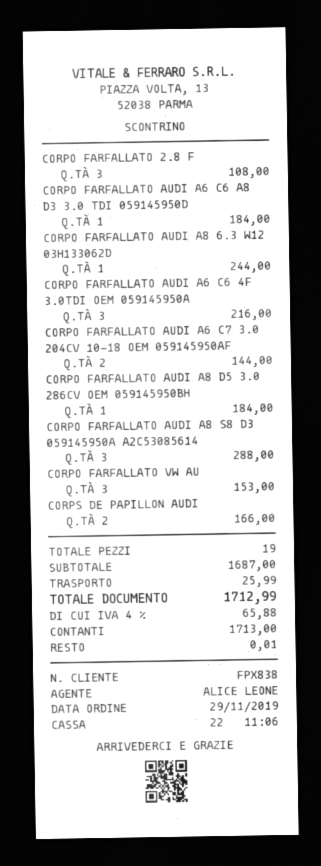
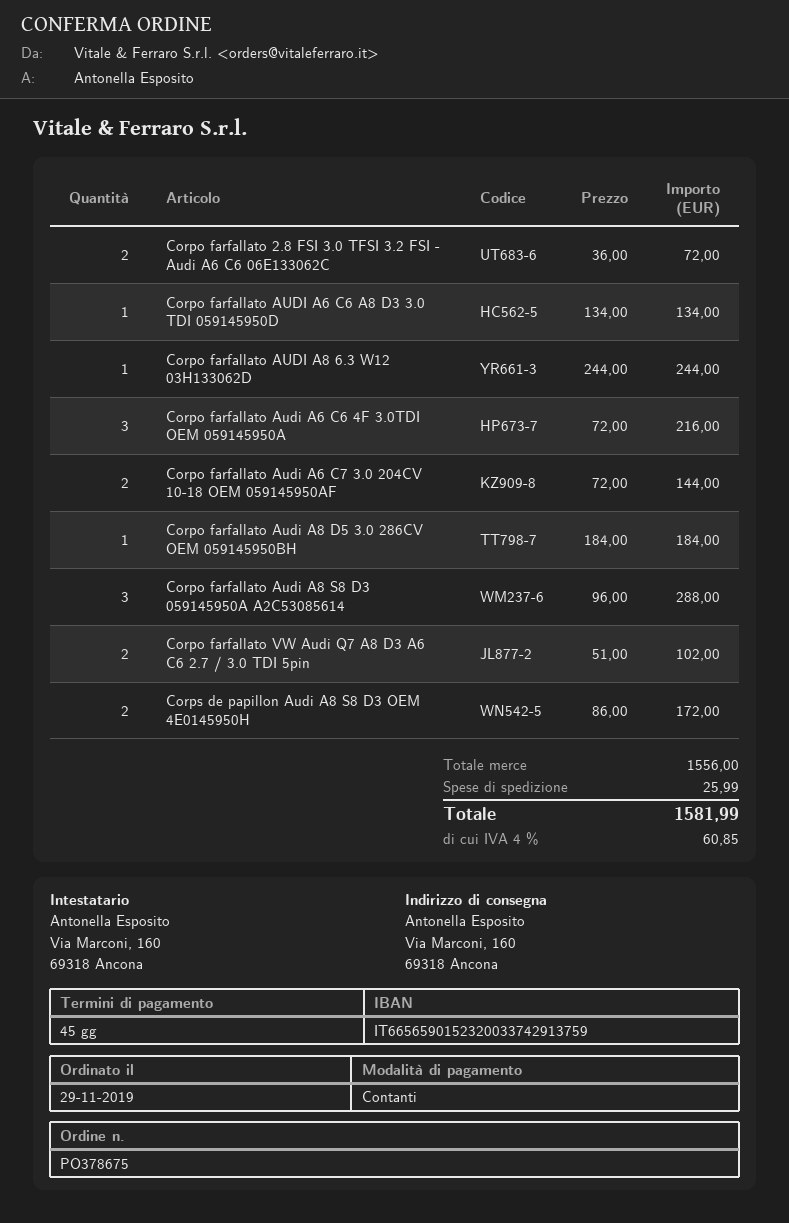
CORPO FARFALLATO 2.8 F: 3 for 108.00 -> 2 for 72.00
CORPO FARFALLATO AUDI A6 C6 A8 D3 3.0 TDI 059145950D: 1 for 184.00 -> 1 for 134.00
CORPO FARFALLATO VW AU: 3 for 153.00 -> 2 for 102.00
CORPS DE PAPILLON AUDI: 2 for 166.00 -> 2 for 172.00
subtotal: 1687.00 -> 1556.00
tax: 4% = 65.88 -> 4% = 60.85
total: 1712.99 -> 1581.99

